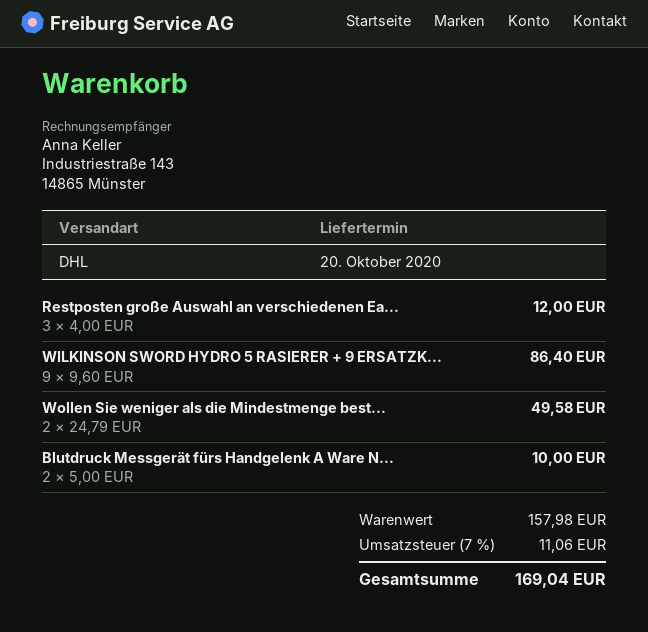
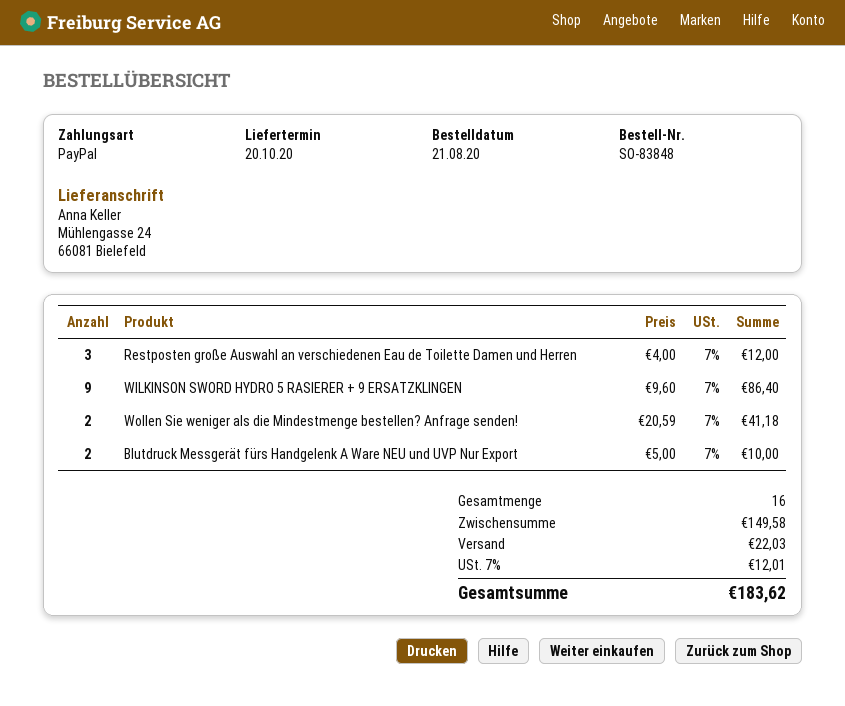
Wollen Sie weniger als die Mindestmenge best...: 2 x 24.79 = 49.58 -> 2 x 20.59 = 41.18
subtotal: 157.98 -> 149.58
shipping: none -> 22.03
tax: 7% = 11.06 -> 7% = 12.01
total: 169.04 -> 183.62

